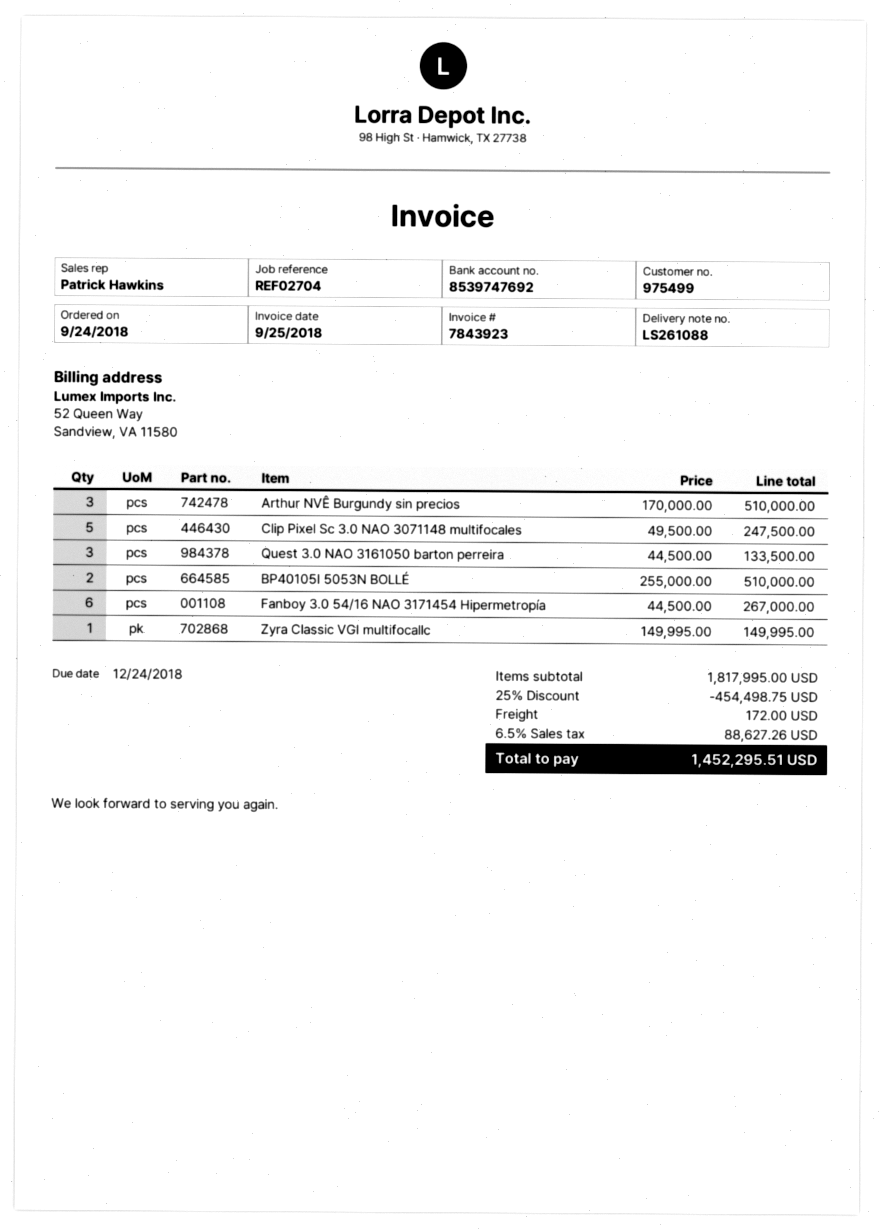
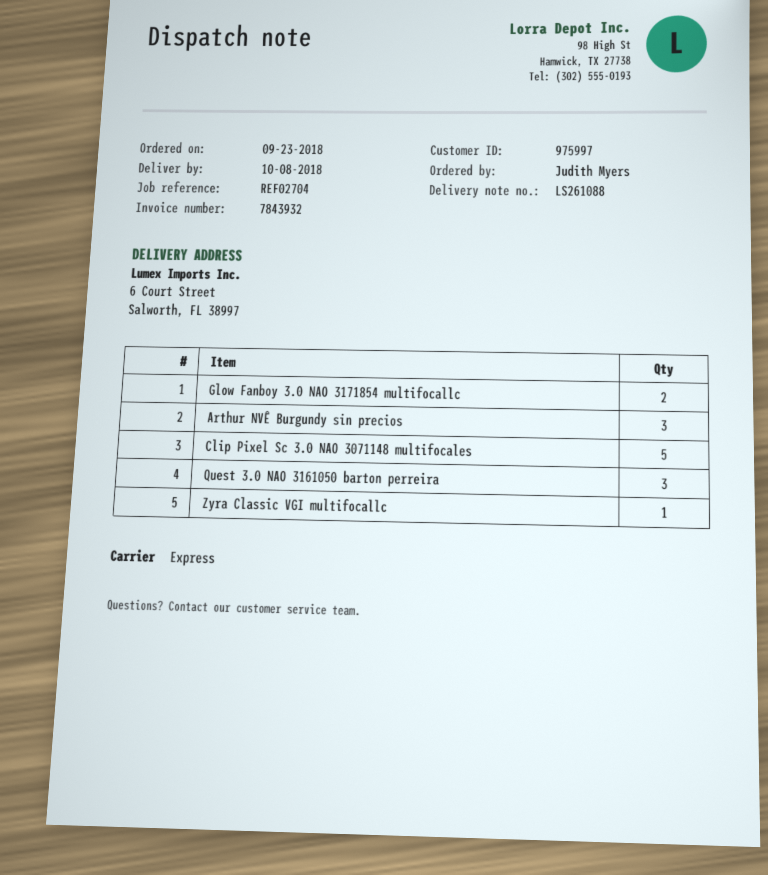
order date: 2018-09-24 -> 2018-09-23
invoice number: 7843923 -> 7843932
customer number: 975499 -> 975997
BP40105I 5053N BOLLÉ: 2 -> none
Fanboy 3.0 54/16 NAO 3171454 Hipermetropía: 6 -> none
Glow Fanboy 3.0 NAO 3171854 multifocallc: none -> 2

